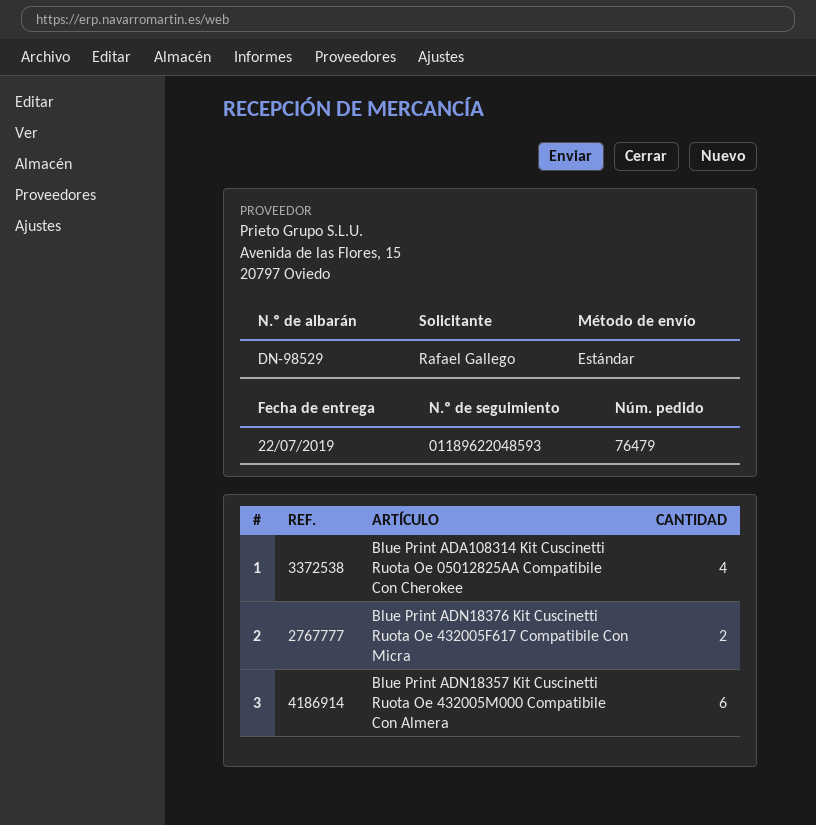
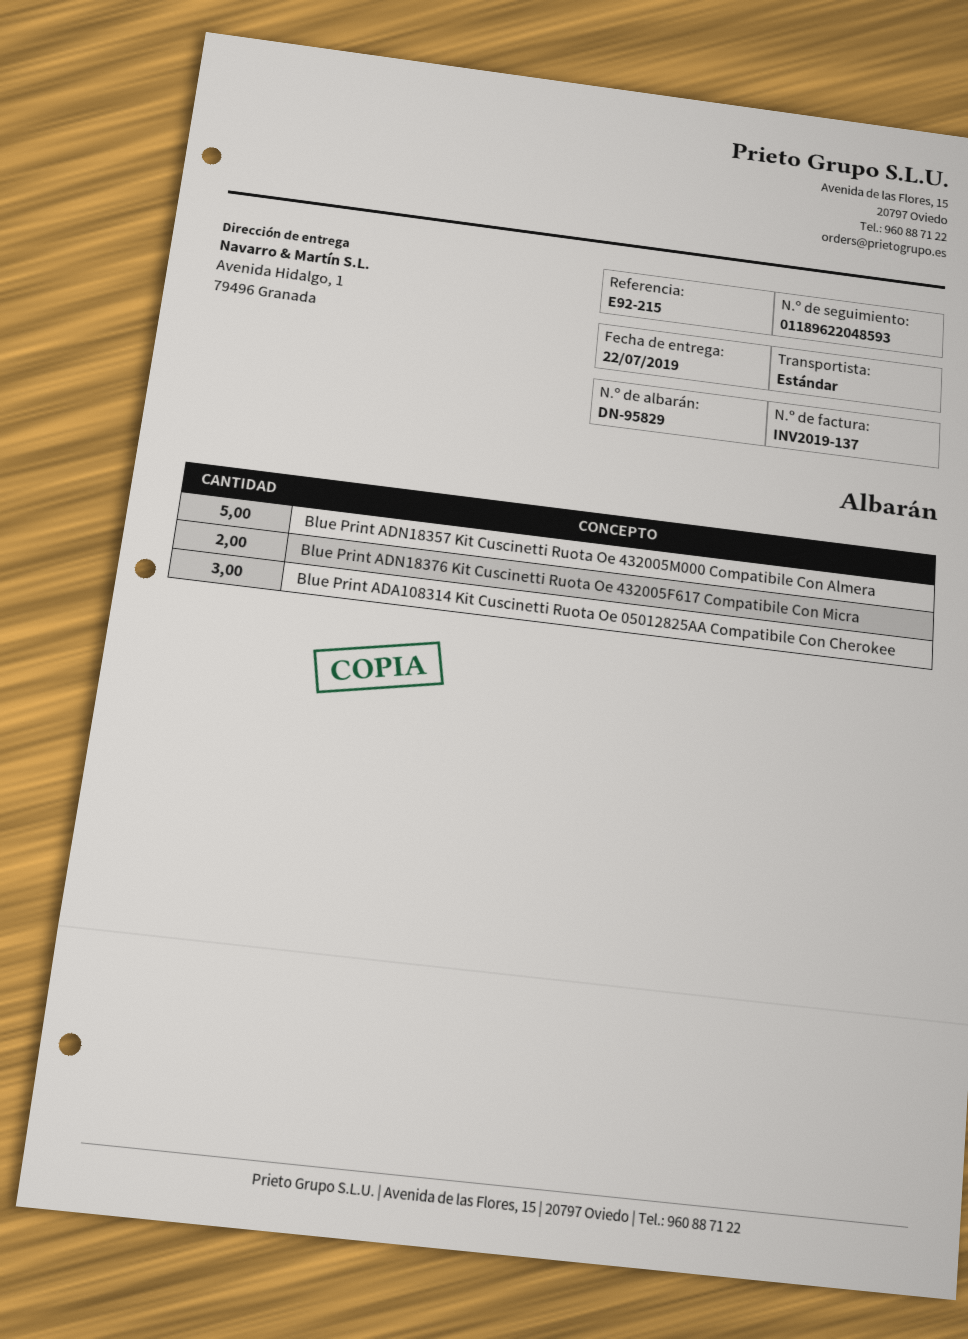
delivery note number: DN-98529 -> DN-95829
Blue Print ADA108314 Kit Cuscinetti Ruota Oe 05012825AA Compatibile Con Cherokee: 4 -> 3
Blue Print ADN18357 Kit Cuscinetti Ruota Oe 432005M000 Compatibile Con Almera: 6 -> 5

